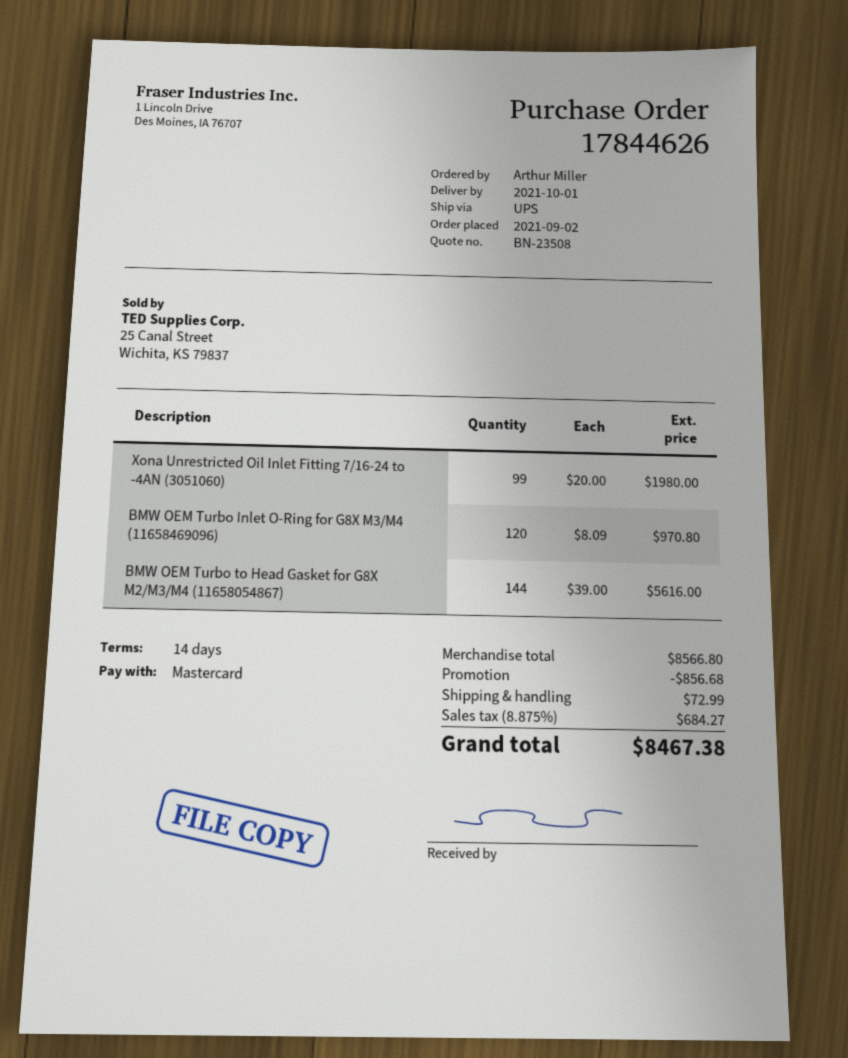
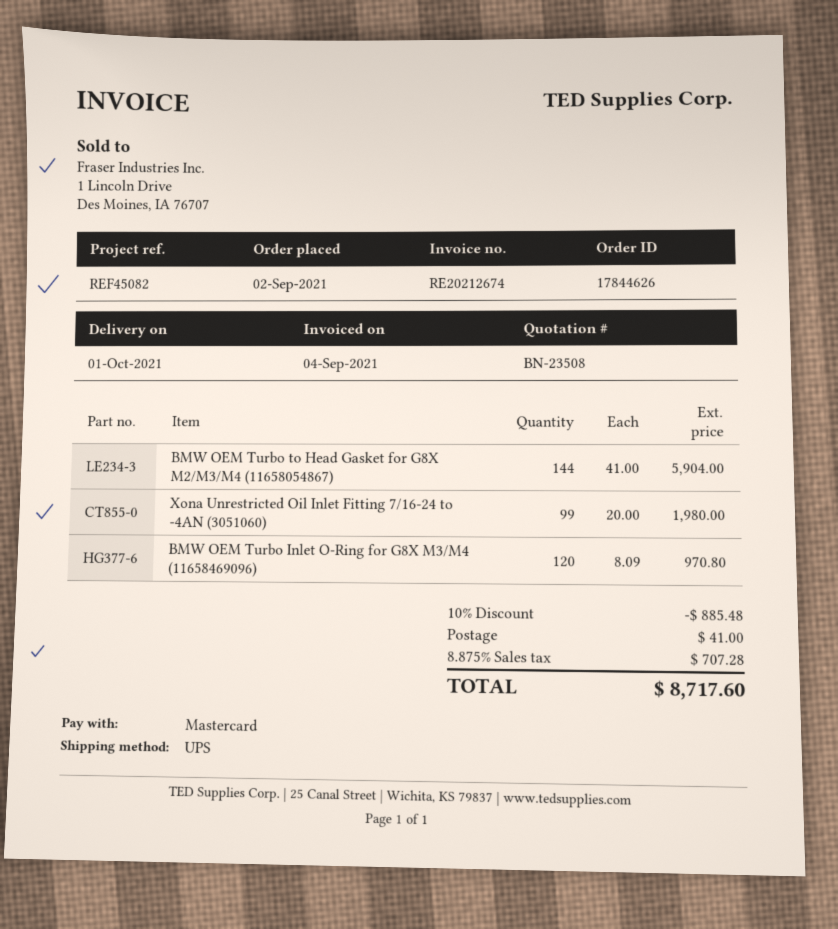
BMW OEM Turbo to Head Gasket for G8X M2/M3/M4 (11658054867): 144 x 39.00 = 5616.00 -> 144 x 41.00 = 5904.00
discount: 856.68 -> 885.48
shipping: 72.99 -> 41.00
tax: 8.875% = 684.27 -> 8.875% = 707.28
total: 8467.38 -> 8717.60

